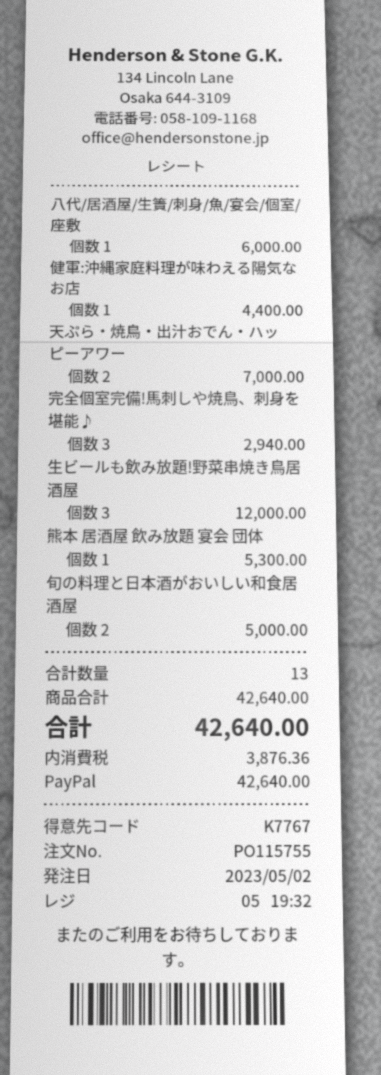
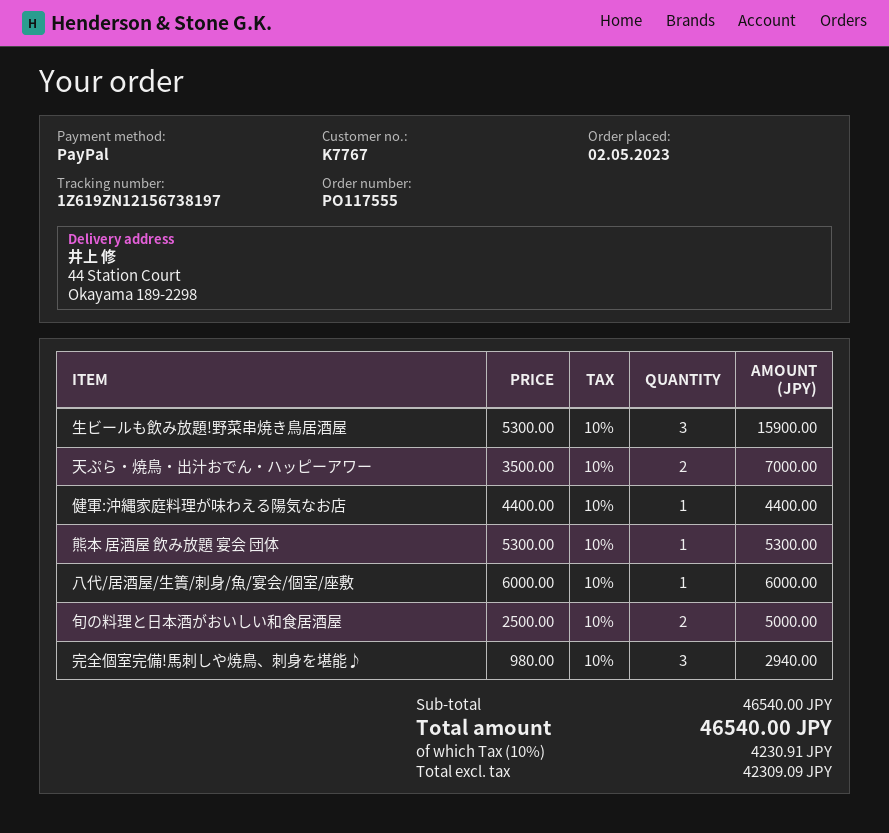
order number: PO115755 -> PO117555
生ビールも飲み放題!野菜串焼き鳥居酒屋: 3 for 12000.00 -> 3 for 15900.00
subtotal: 42640.00 -> 46540.00
tax: 3876.36 -> 4230.91
total: 42640.00 -> 46540.00

